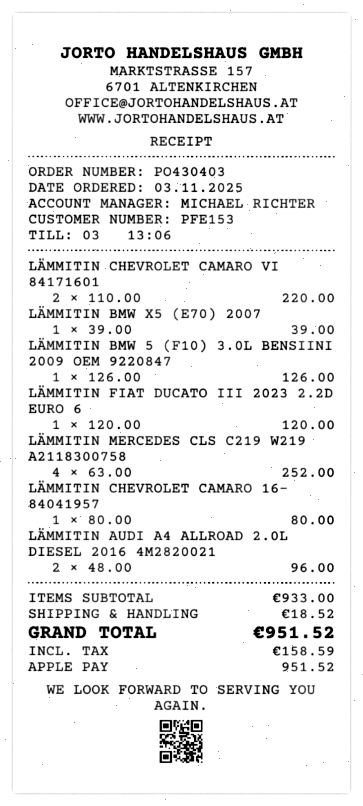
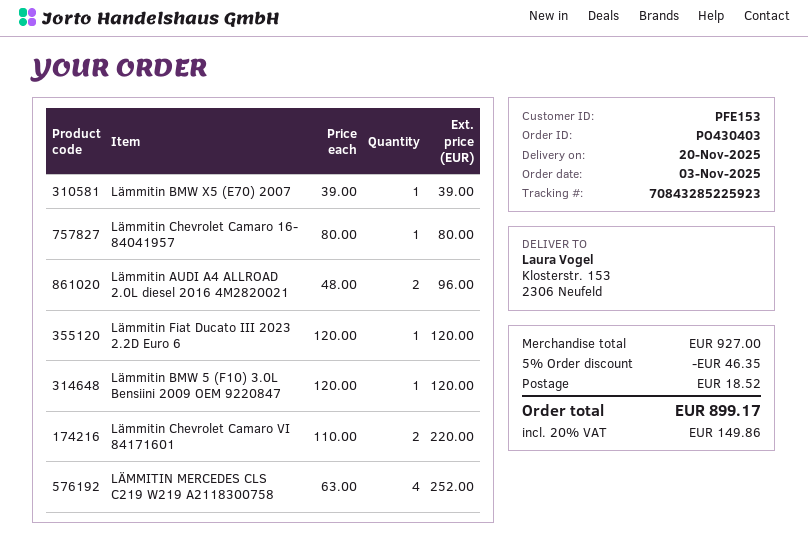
LÄMMITIN BMW 5 (F10) 3.0L BENSIINI 2009 OEM 9220847: 1 x 126.00 = 126.00 -> 1 x 120.00 = 120.00
subtotal: 933.00 -> 927.00
discount: none -> 5% = 46.35
tax: 158.59 -> 149.86
total: 951.52 -> 899.17

